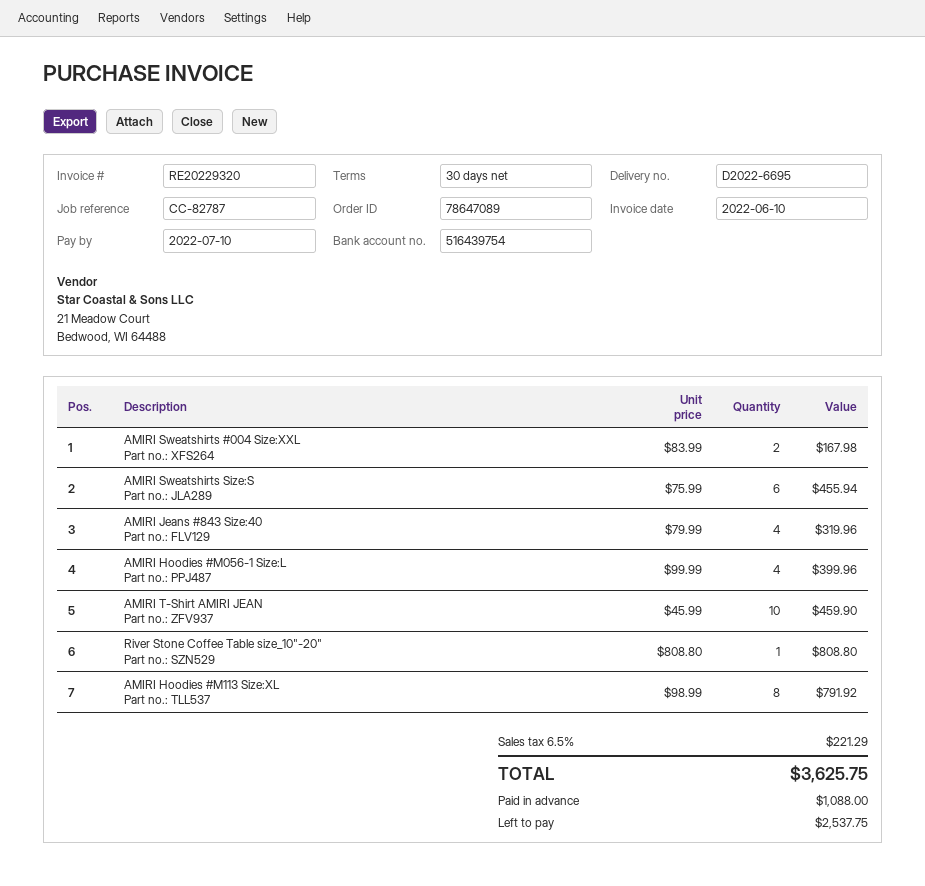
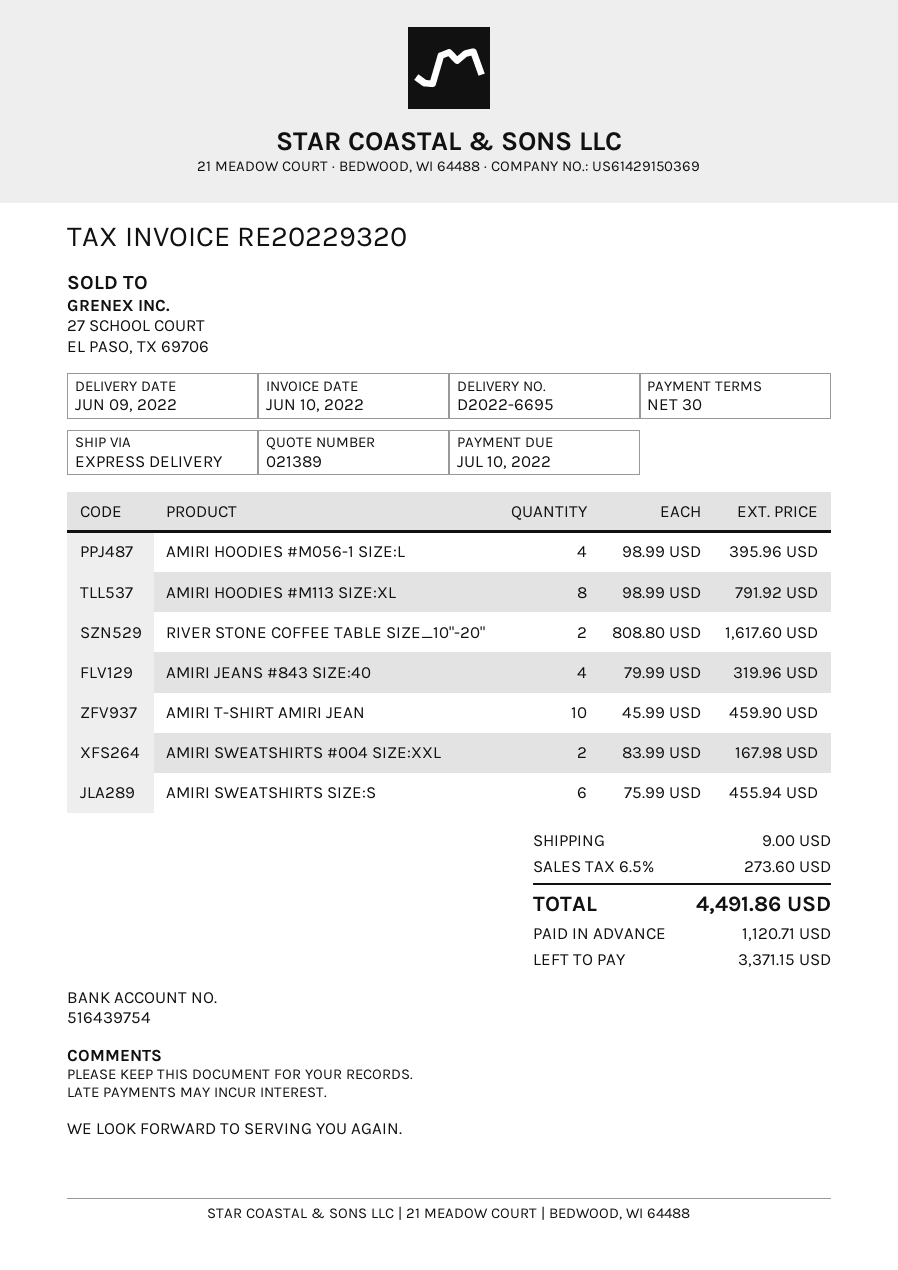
AMIRI Hoodies #M056-1 Size:L: 4 x 99.99 = 399.96 -> 4 x 98.99 = 395.96
River Stone Coffee Table size_10"-20": 1 x 808.80 = 808.80 -> 2 x 808.80 = 1617.60
shipping: none -> 9.00
tax: 6.5% = 221.29 -> 6.5% = 273.60
total: 3625.75 -> 4491.86
deposit: 1088.00 -> 1120.71
balance: 2537.75 -> 3371.15

